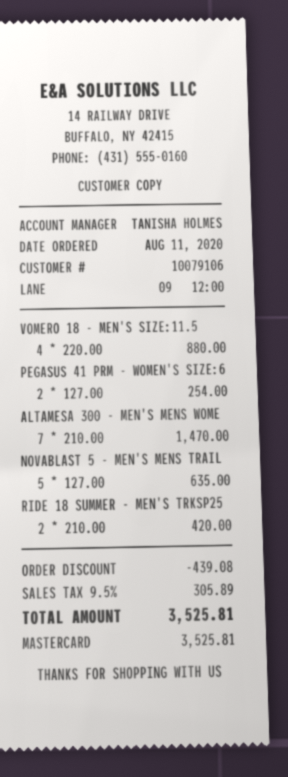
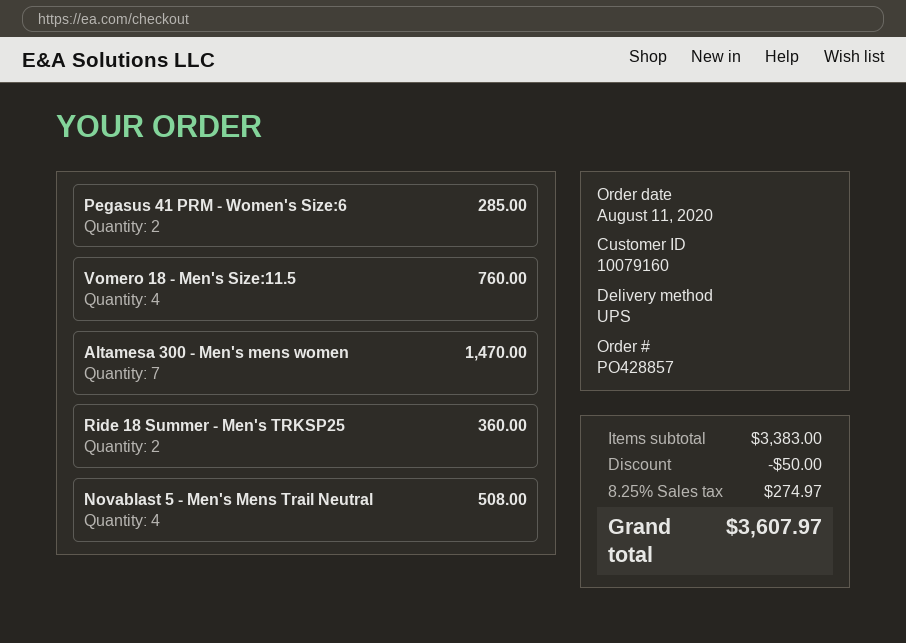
customer number: 10079106 -> 10079160
VOMERO 18 - MEN'S SIZE:11.5: 4 for 880.00 -> 4 for 760.00
PEGASUS 41 PRM - WOMEN'S SIZE:6: 2 for 254.00 -> 2 for 285.00
NOVABLAST 5 - MEN'S MENS TRAIL: 5 for 635.00 -> 4 for 508.00
RIDE 18 SUMMER - MEN'S TRKSP25: 2 for 420.00 -> 2 for 360.00
discount: 439.08 -> 50.00
tax: 9.5% = 305.89 -> 8.25% = 274.97
total: 3525.81 -> 3607.97

